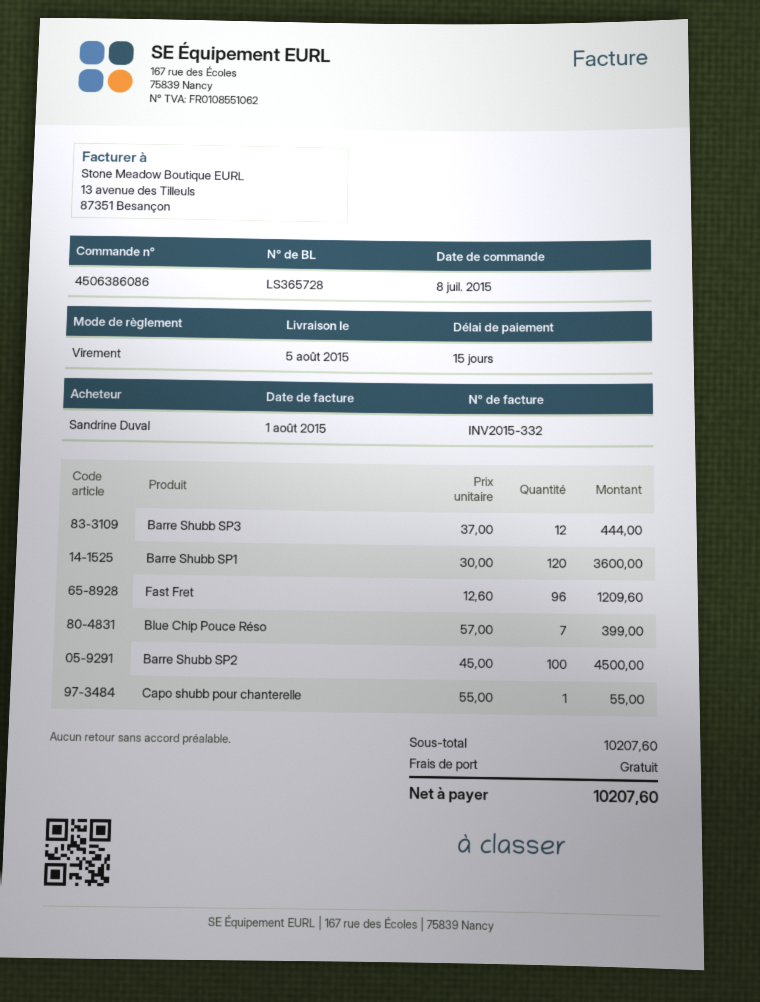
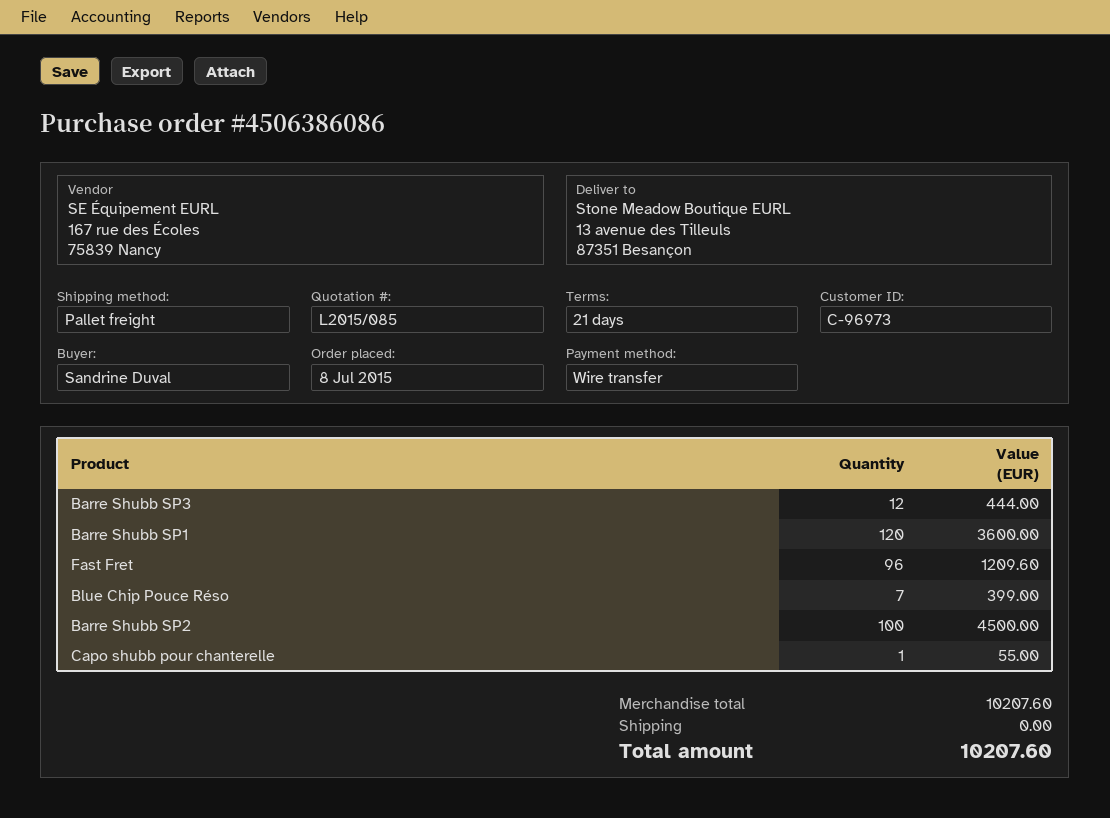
payment terms: 15 days -> 21 days

